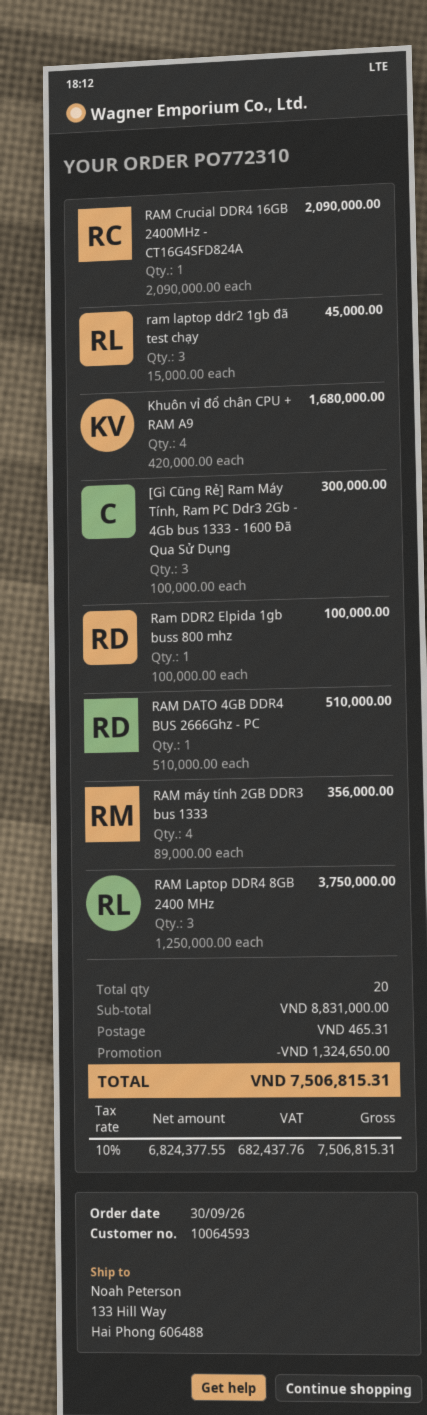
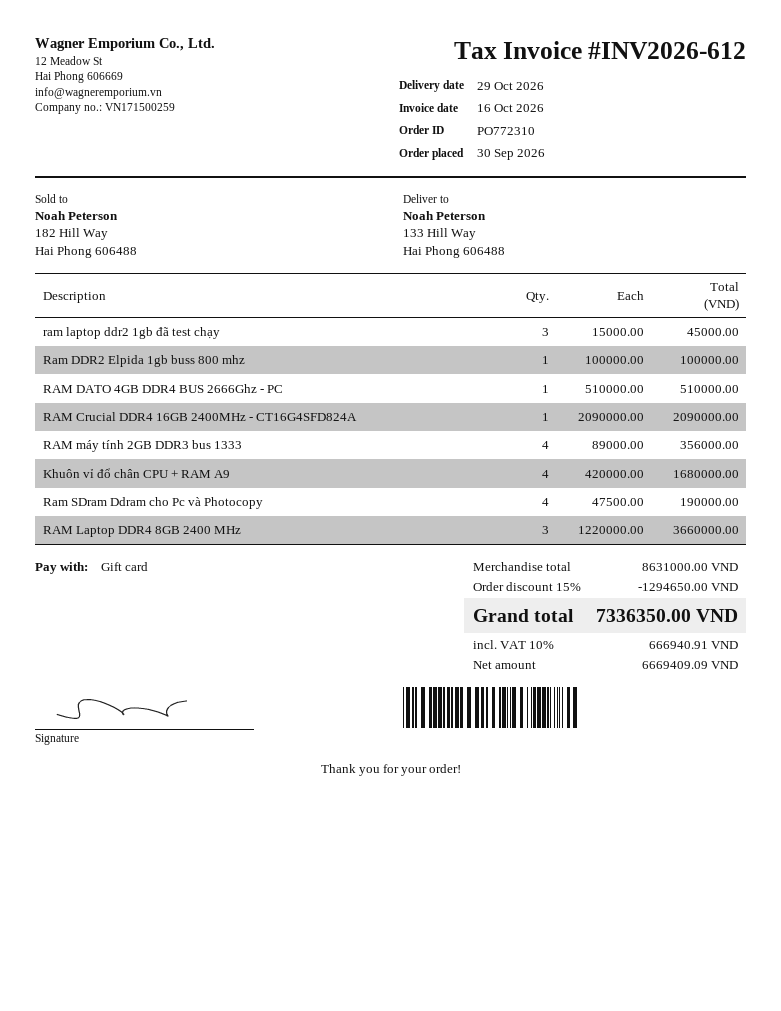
[Gì Cũng Rẻ] Ram Máy Tính, Ram PC Ddr3 2Gb - 4Gb bus 1333 - 1600 Đã Qua Sử Dụng: 3 x 100000.00 = 300000.00 -> none
RAM Laptop DDR4 8GB 2400 MHz: 3 x 1250000.00 = 3750000.00 -> 3 x 1220000.00 = 3660000.00
Ram SDram Ddram cho Pc và Photocopy: none -> 4 x 47500.00 = 190000.00
subtotal: 8831000.00 -> 8631000.00
discount: 1324650.00 -> 1294650.00
shipping: 465.31 -> none
net: 6824377.55 -> 6669409.09
tax: 10% = 682437.76 -> 10% = 666940.91
total: 7506815.31 -> 7336350.00

